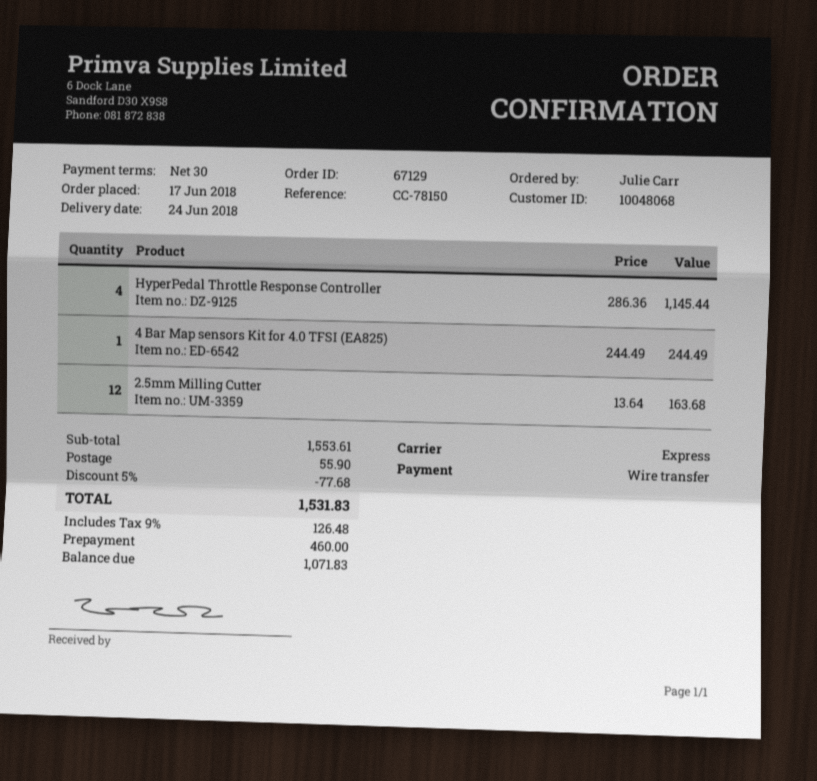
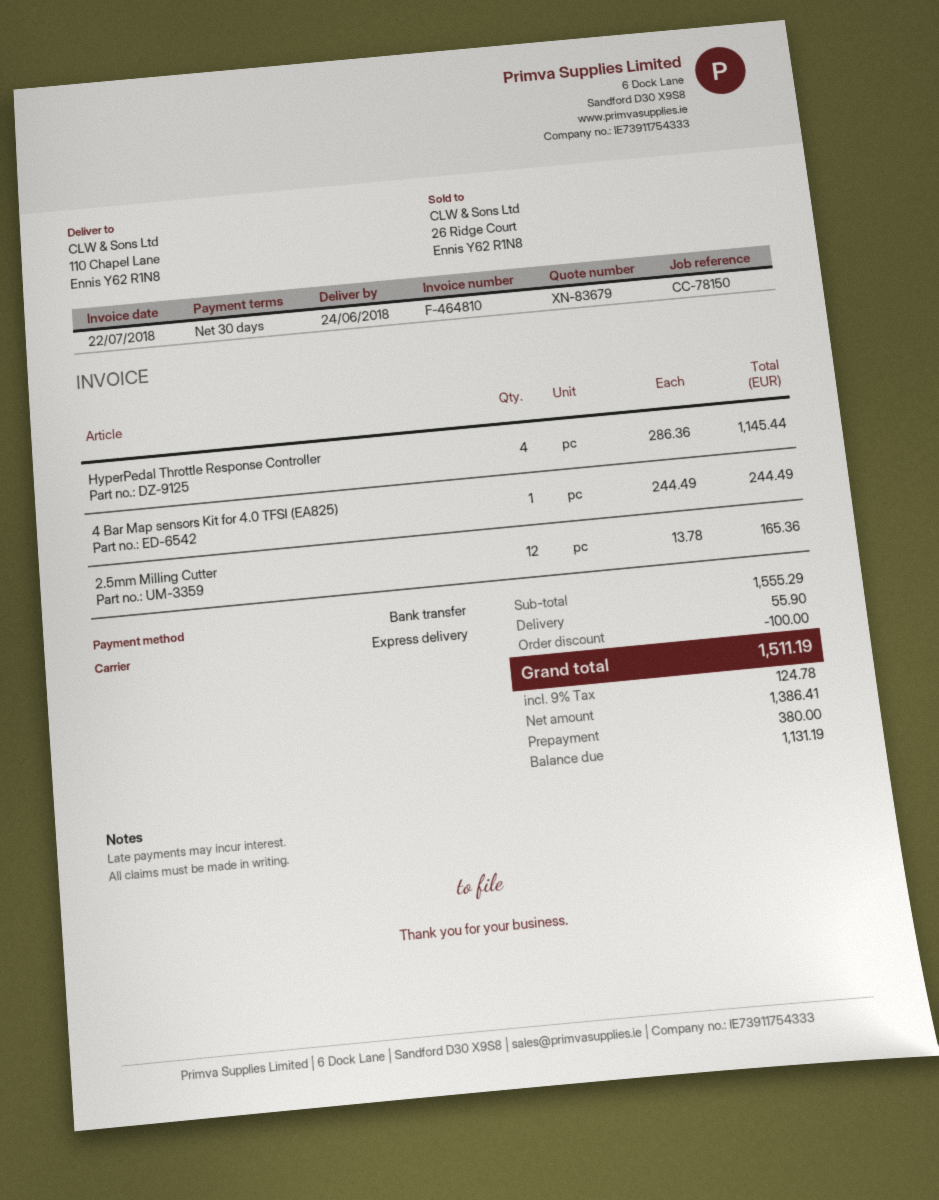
2.5mm Milling Cutter: 12 x 13.64 = 163.68 -> 12 x 13.78 = 165.36
subtotal: 1553.61 -> 1555.29
discount: 77.68 -> 100.00
tax: 9% = 126.48 -> 9% = 124.78
total: 1531.83 -> 1511.19
deposit: 460.00 -> 380.00
balance: 1071.83 -> 1131.19

